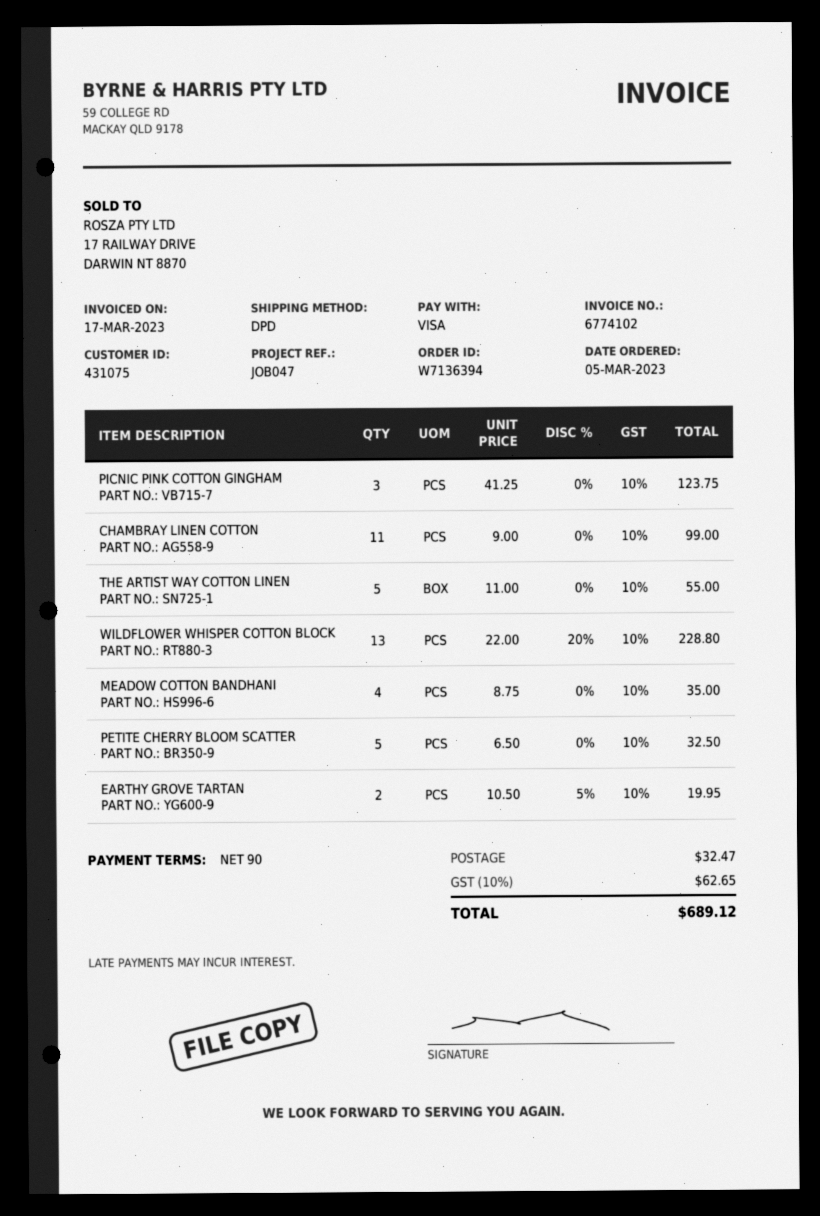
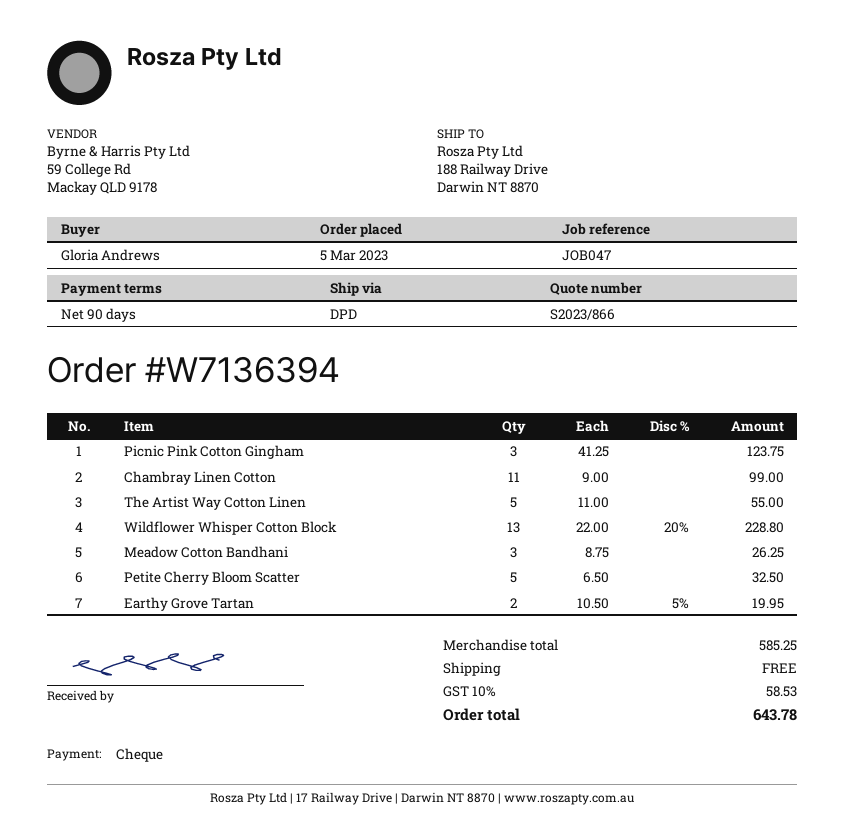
payment method: Visa -> cheque
MEADOW COTTON BANDHANI: 4 x 8.75 = 35.00 -> 3 x 8.75 = 26.25
shipping: 32.47 -> 0.00
tax: 10% = 62.65 -> 10% = 58.53
total: 689.12 -> 643.78

